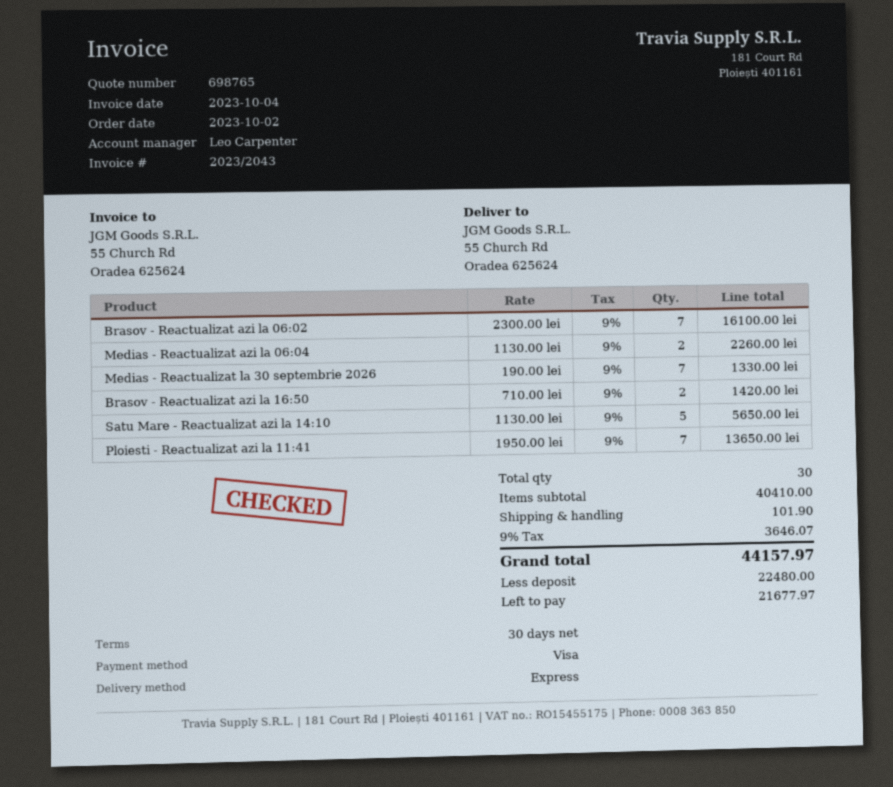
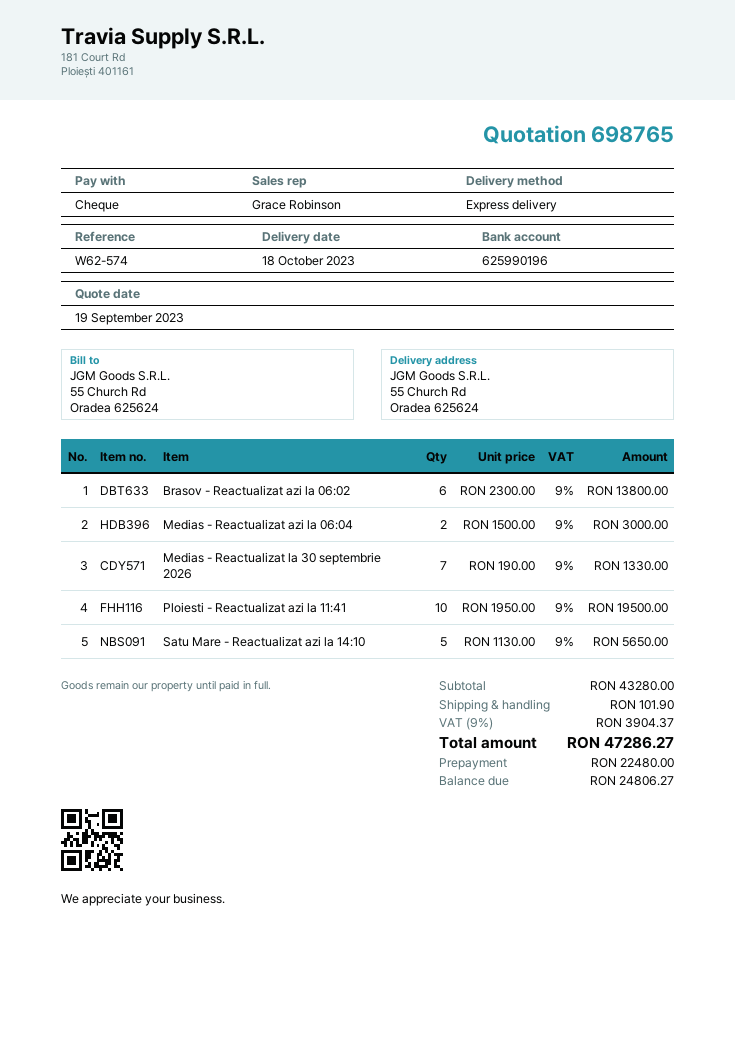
sales rep: Leo Carpenter -> Grace Robinson
payment method: Visa -> cheque
Brasov - Reactualizat azi la 06:02: 7 x 2300.00 = 16100.00 -> 6 x 2300.00 = 13800.00
Medias - Reactualizat azi la 06:04: 2 x 1130.00 = 2260.00 -> 2 x 1500.00 = 3000.00
Brasov - Reactualizat azi la 16:50: 2 x 710.00 = 1420.00 -> none
Ploiesti - Reactualizat azi la 11:41: 7 x 1950.00 = 13650.00 -> 10 x 1950.00 = 19500.00
subtotal: 40410.00 -> 43280.00
tax: 9% = 3646.07 -> 9% = 3904.37
total: 44157.97 -> 47286.27
balance: 21677.97 -> 24806.27

